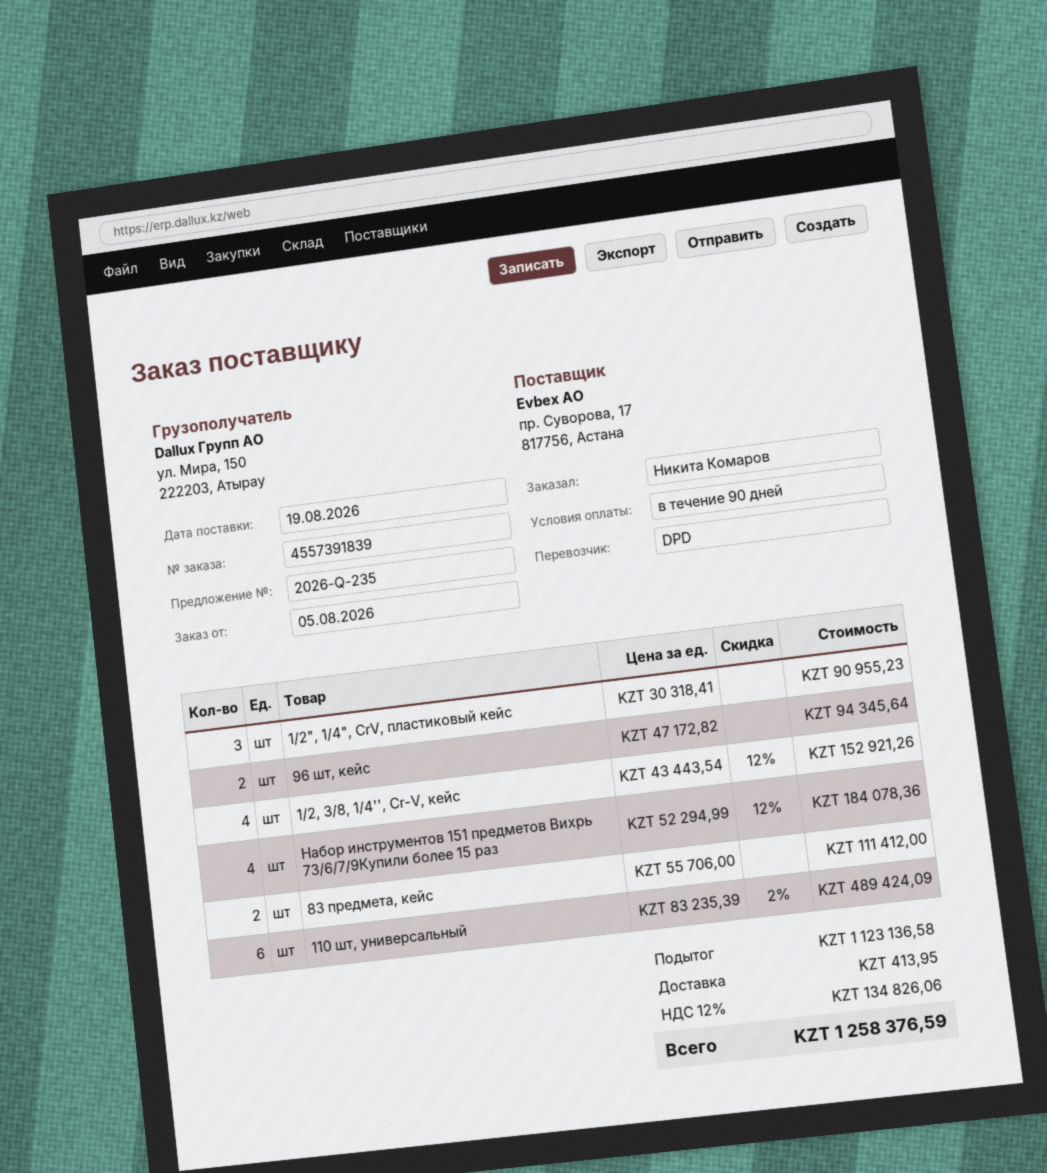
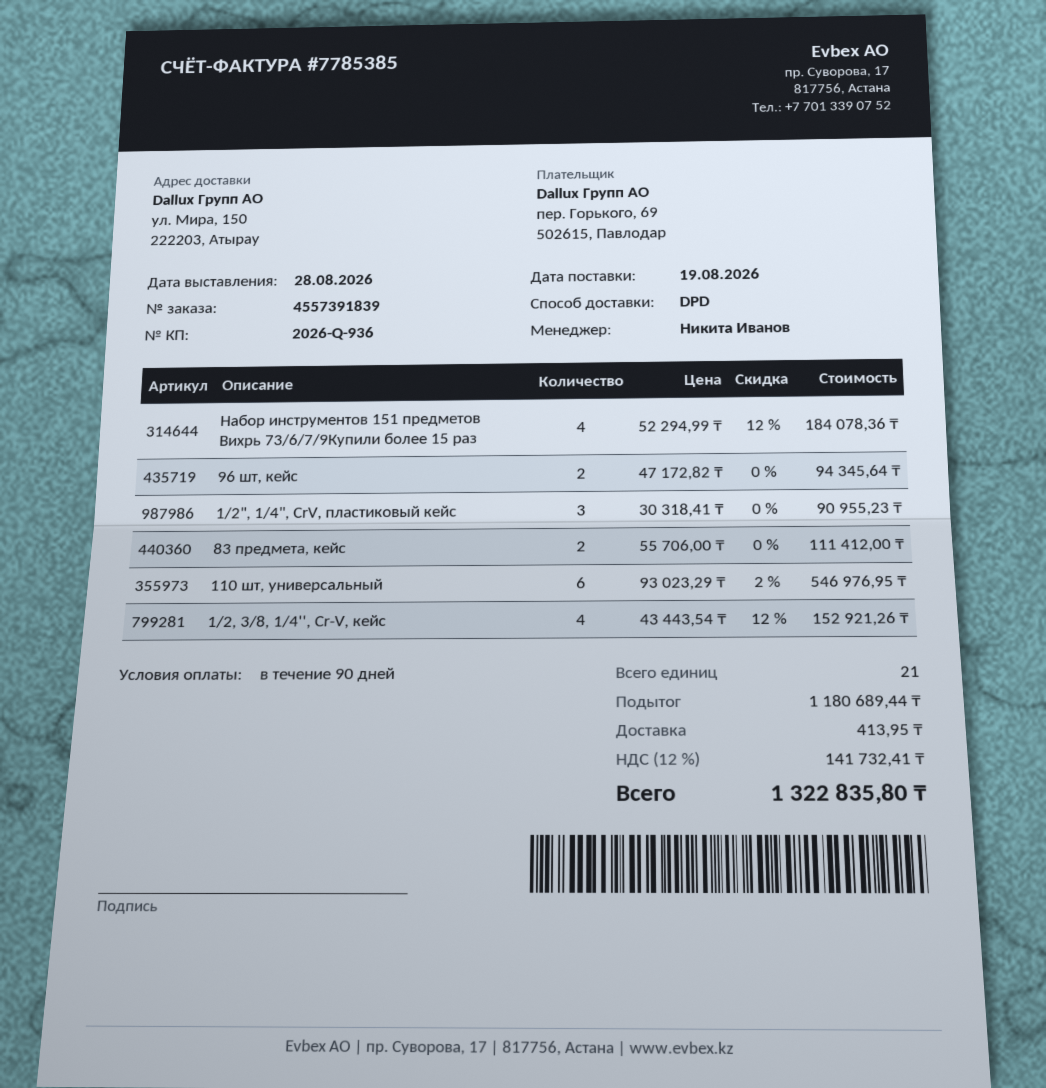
quote number: 2026-Q-235 -> 2026-Q-936
110 шт, универсальный: 6 x 83235.39 - 2% = 489424.09 -> 6 x 93023.29 - 2% = 546976.95
subtotal: 1123136.58 -> 1180689.44
tax: 12% = 134826.06 -> 12% = 141732.41
total: 1258376.59 -> 1322835.80

